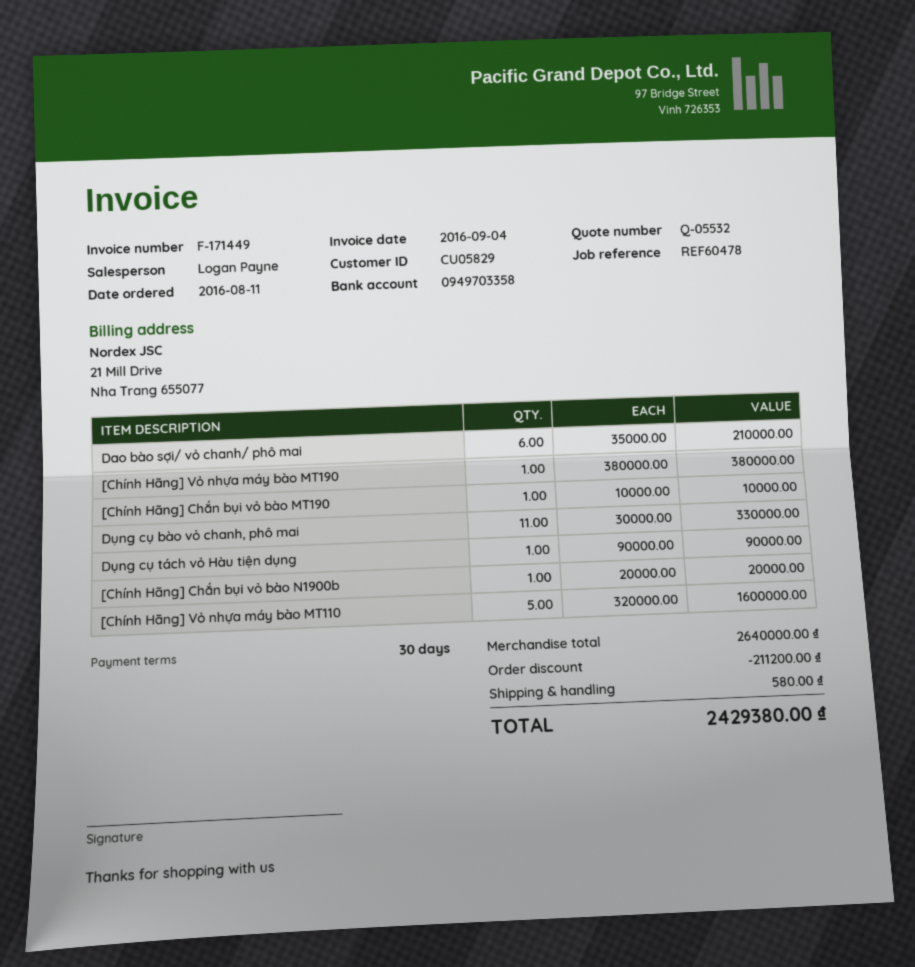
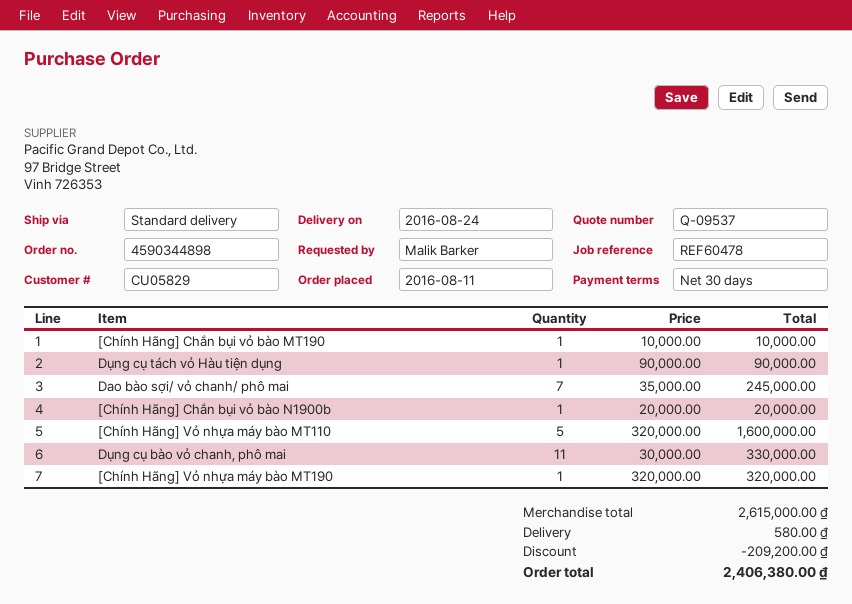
quote number: Q-05532 -> Q-09537
Dao bào sợi/ vỏ chanh/ phô mai: 6 x 35000.00 = 210000.00 -> 7 x 35000.00 = 245000.00
[Chính Hãng] Vỏ nhựa máy bào MT190: 1 x 380000.00 = 380000.00 -> 1 x 320000.00 = 320000.00
subtotal: 2640000.00 -> 2615000.00
discount: 211200.00 -> 209200.00
total: 2429380.00 -> 2406380.00

